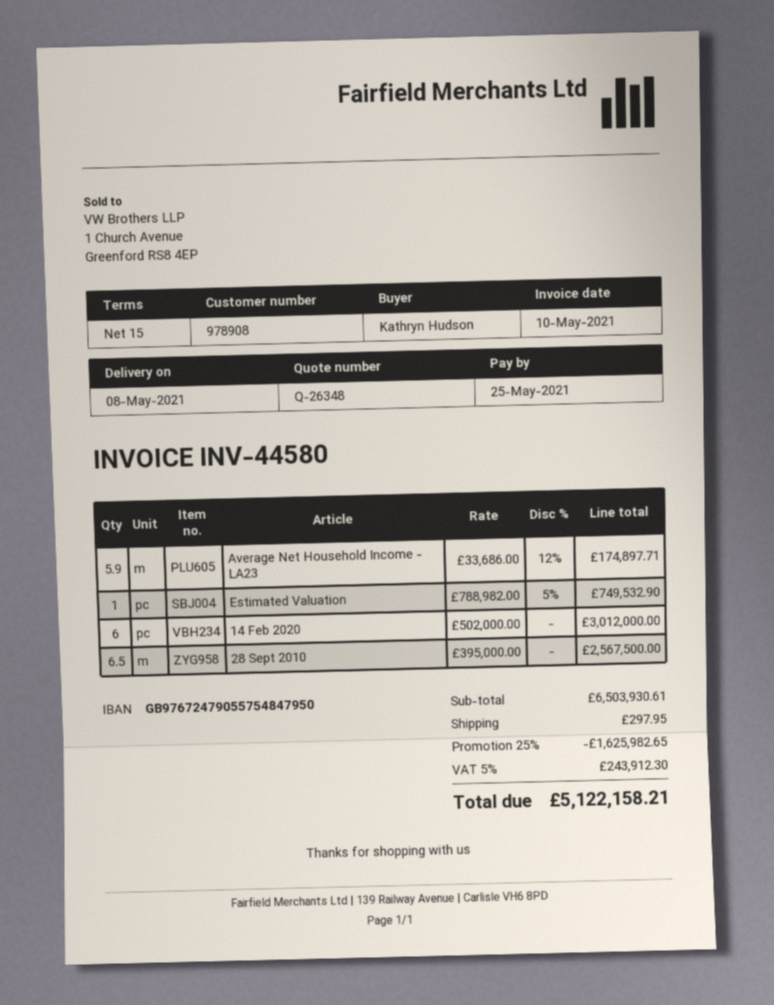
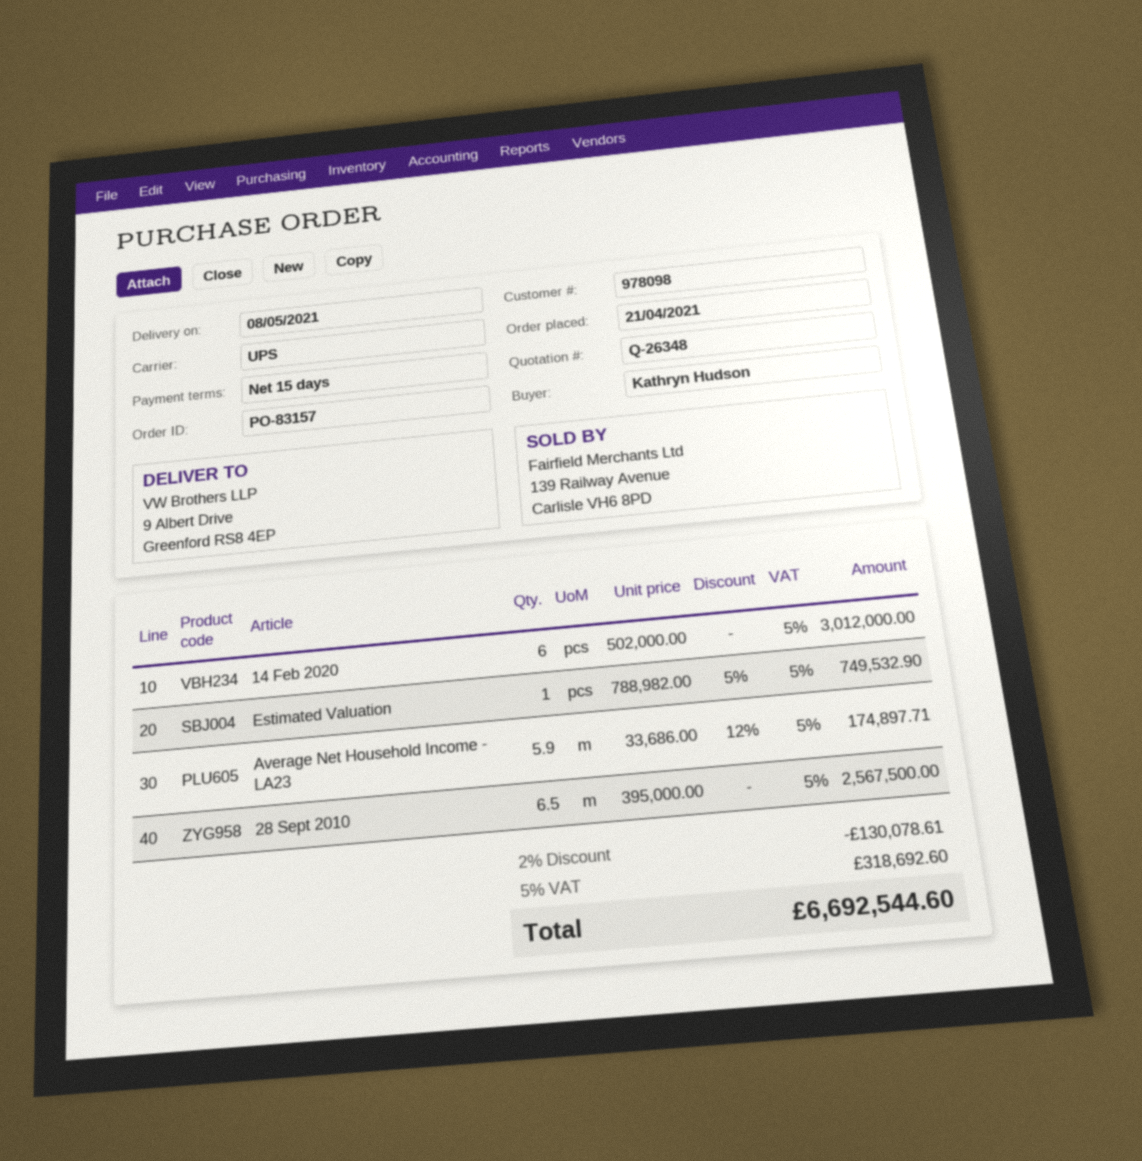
customer number: 978908 -> 978098
discount: 25% = 1625982.65 -> 2% = 130078.61
shipping: 297.95 -> none
tax: 5% = 243912.30 -> 5% = 318692.60
total: 5122158.21 -> 6692544.60

